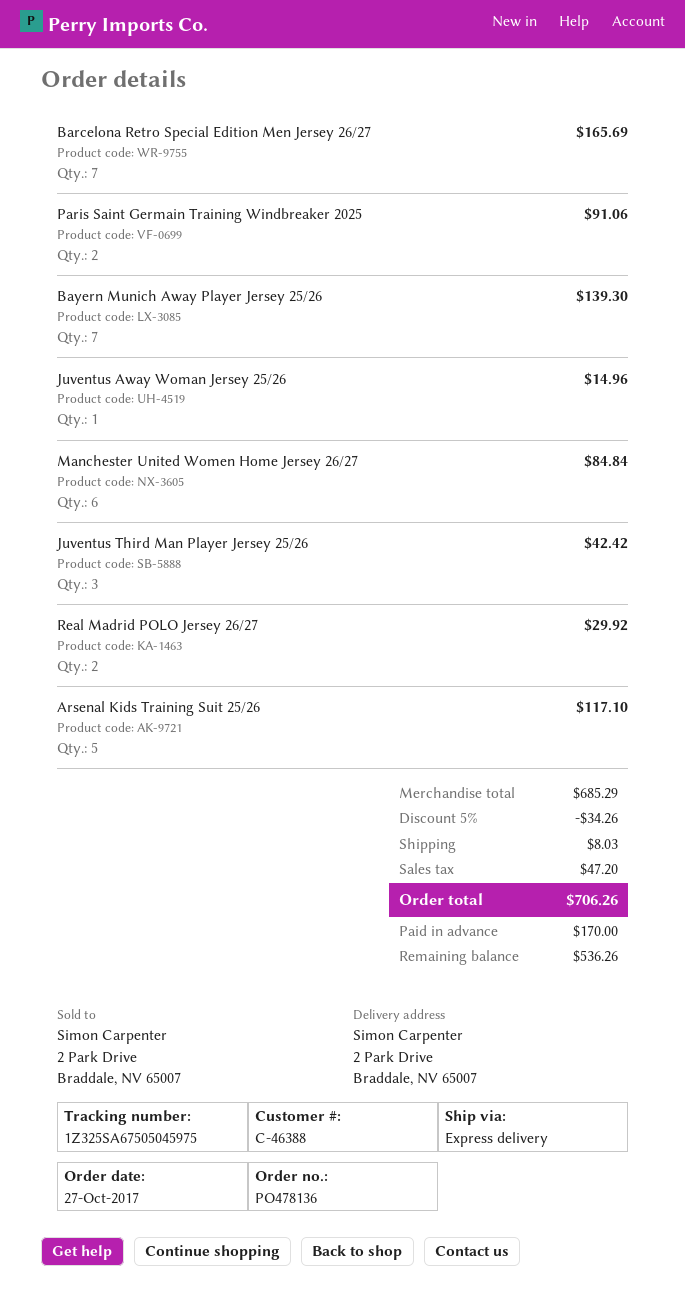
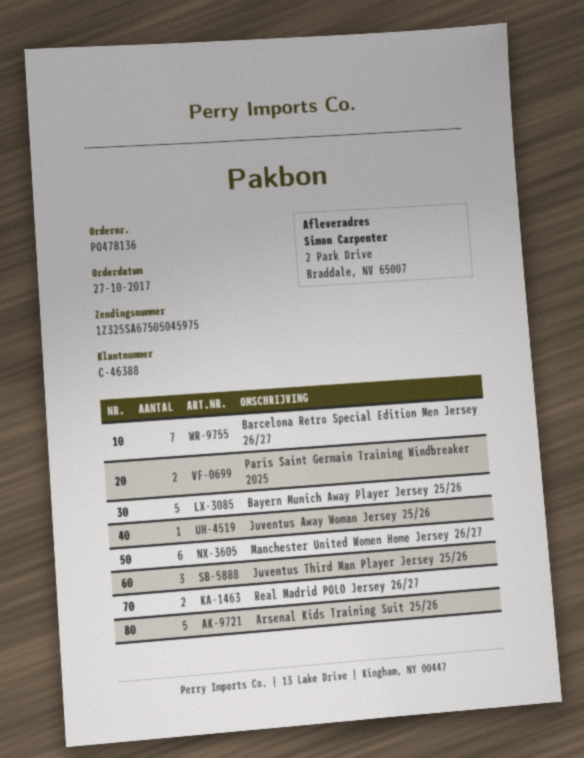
Bayern Munich Away Player Jersey 25/26: 7 -> 5

